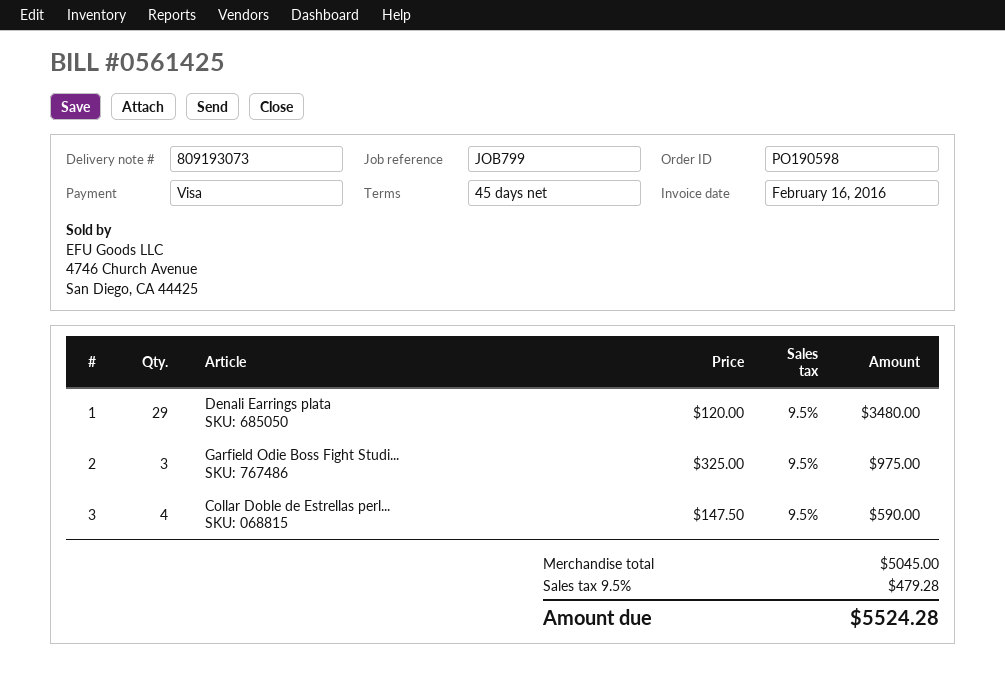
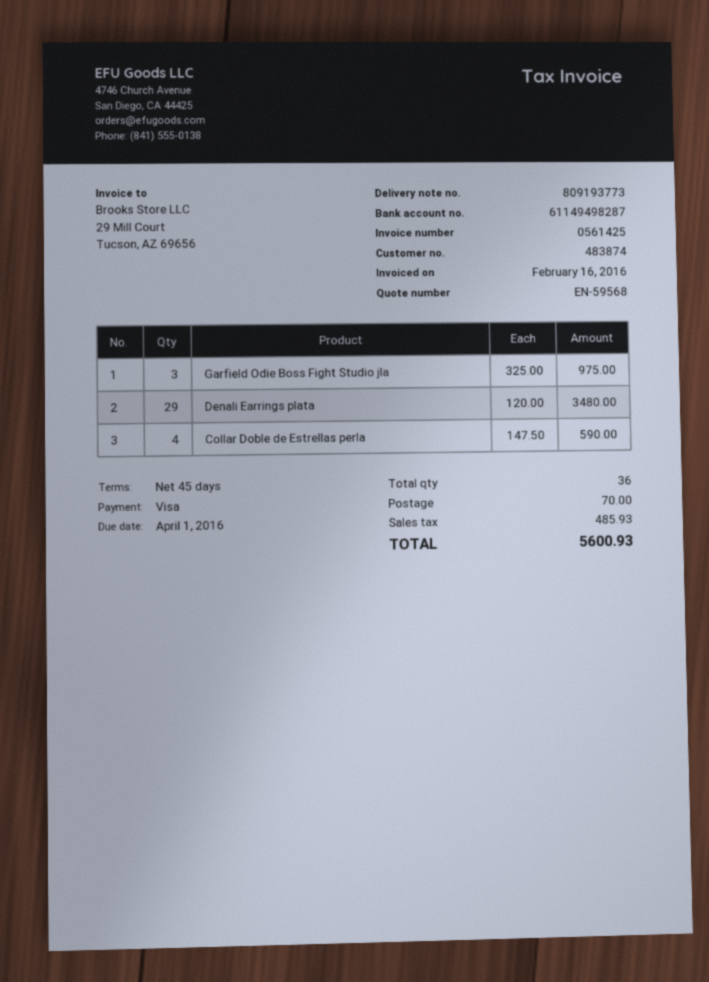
delivery note number: 809193073 -> 809193773
shipping: none -> 70.00
tax: 479.28 -> 485.93
total: 5524.28 -> 5600.93

